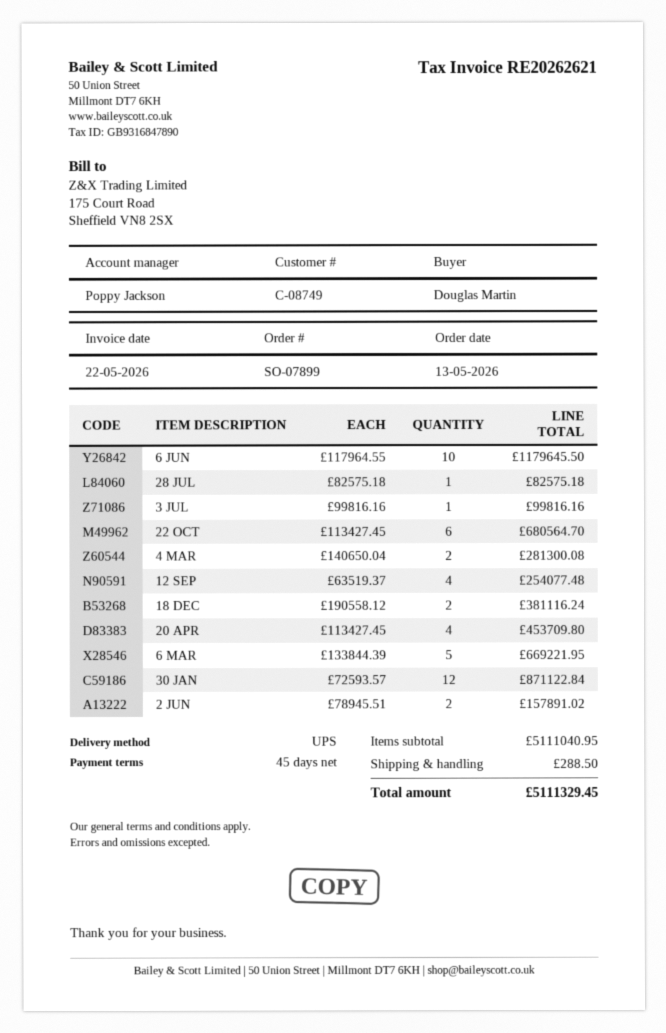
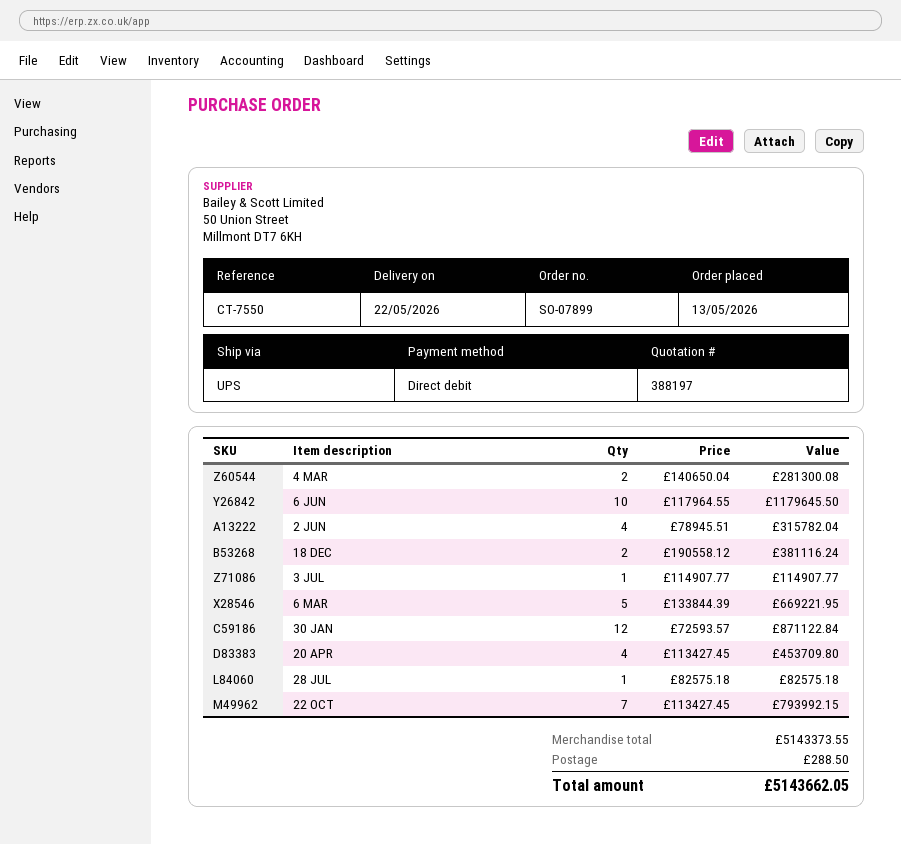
3 JUL: 1 x 99816.16 = 99816.16 -> 1 x 114907.77 = 114907.77
22 OCT: 6 x 113427.45 = 680564.70 -> 7 x 113427.45 = 793992.15
12 SEP: 4 x 63519.37 = 254077.48 -> none
2 JUN: 2 x 78945.51 = 157891.02 -> 4 x 78945.51 = 315782.04
subtotal: 5111040.95 -> 5143373.55
total: 5111329.45 -> 5143662.05

